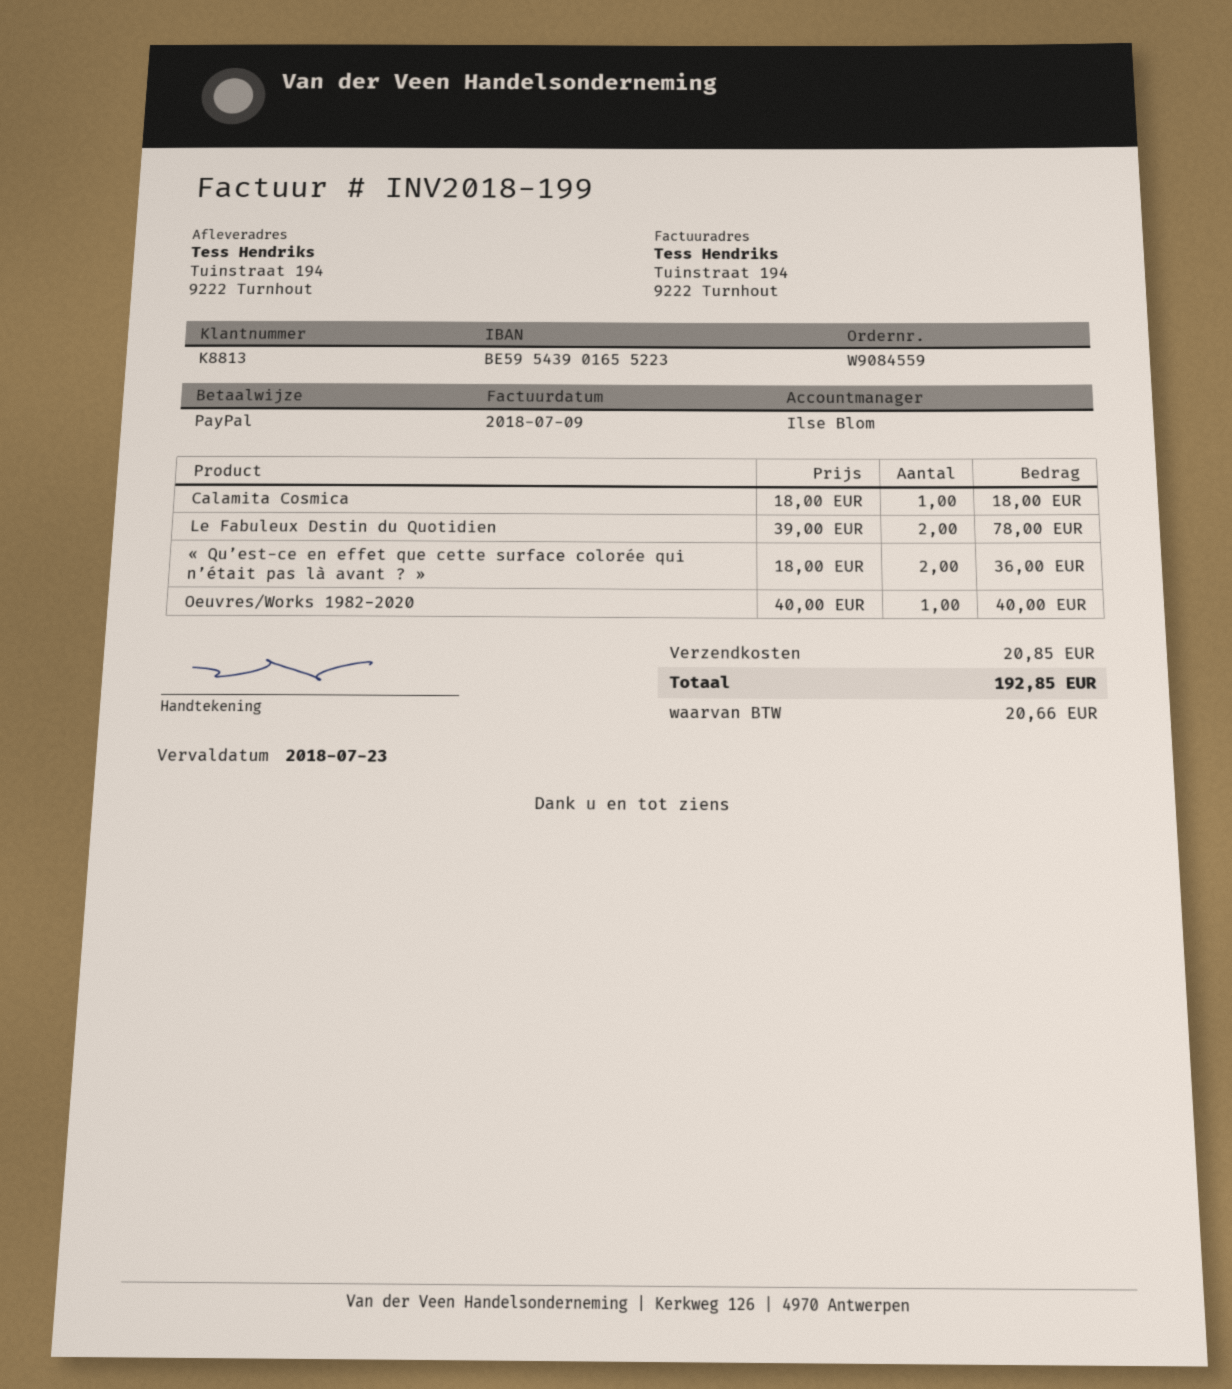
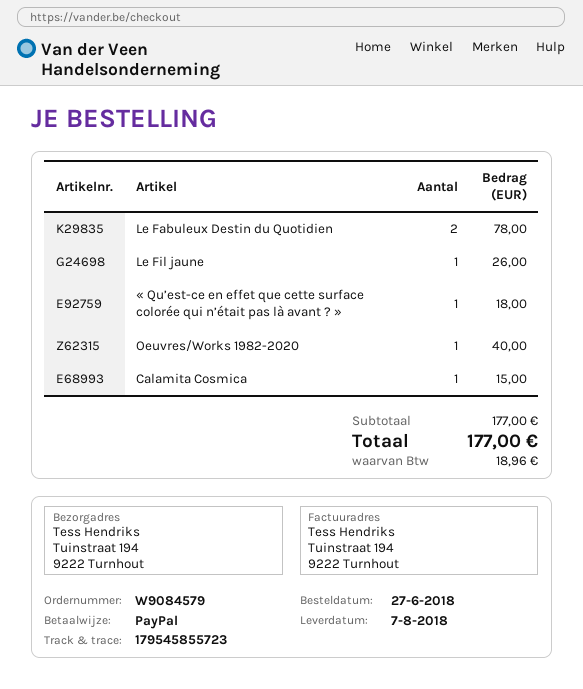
order number: W9084559 -> W9084579
Calamita Cosmica: 1 for 18.00 -> 1 for 15.00
« Qu’est-ce en effet que cette surface colorée qui n’était pas là avant ? »: 2 for 36.00 -> 1 for 18.00
Le Fil jaune: none -> 1 for 26.00
shipping: 20.85 -> none
tax: 20.66 -> 18.96
total: 192.85 -> 177.00

